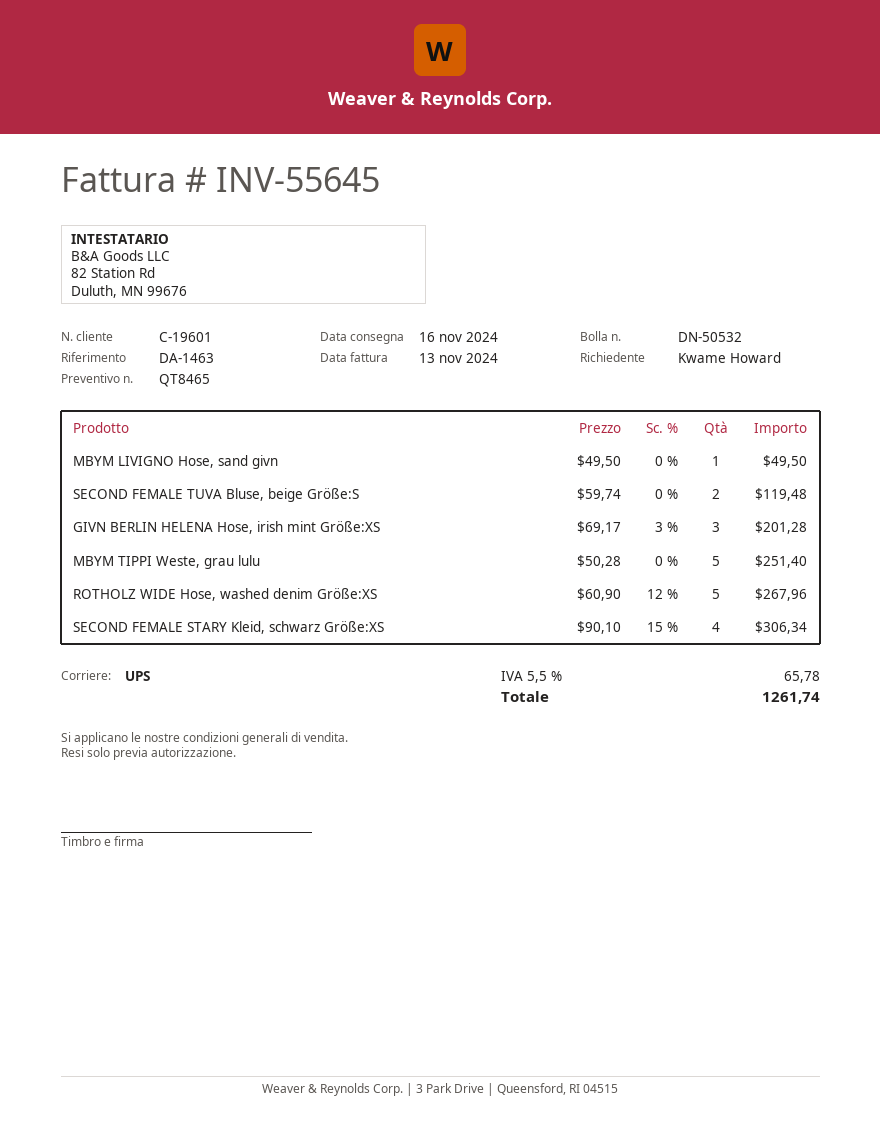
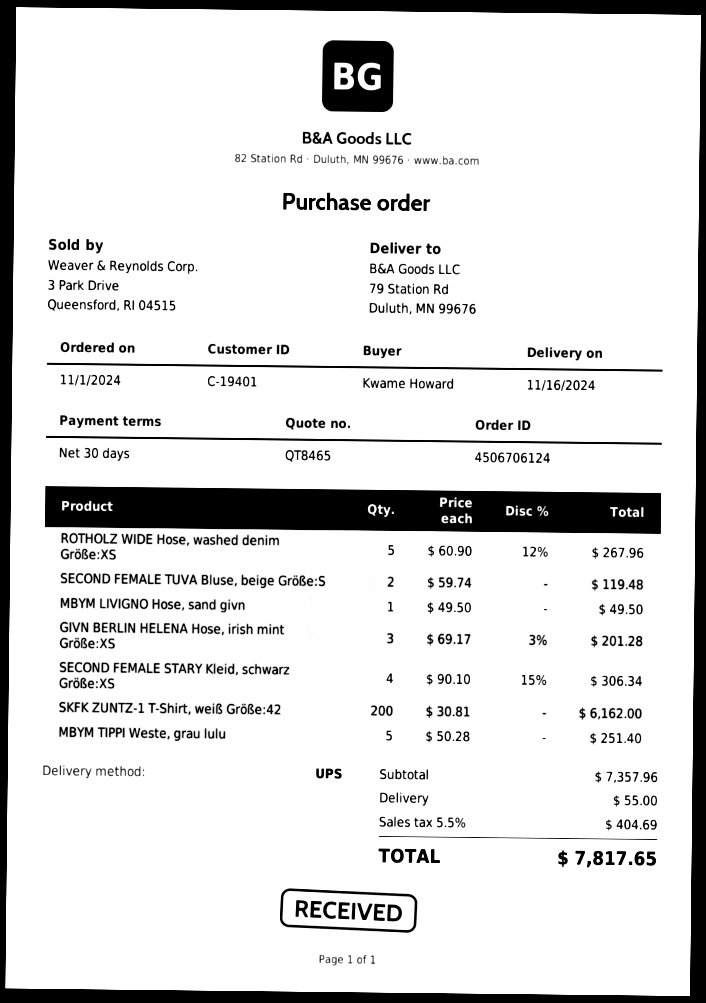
customer number: C-19601 -> C-19401
SKFK ZUNTZ-1 T-Shirt, weiß Größe:42: none -> 200 x 30.81 = 6162.00
shipping: none -> 55.00
tax: 5.5% = 65.78 -> 5.5% = 404.69
total: 1261.74 -> 7817.65

